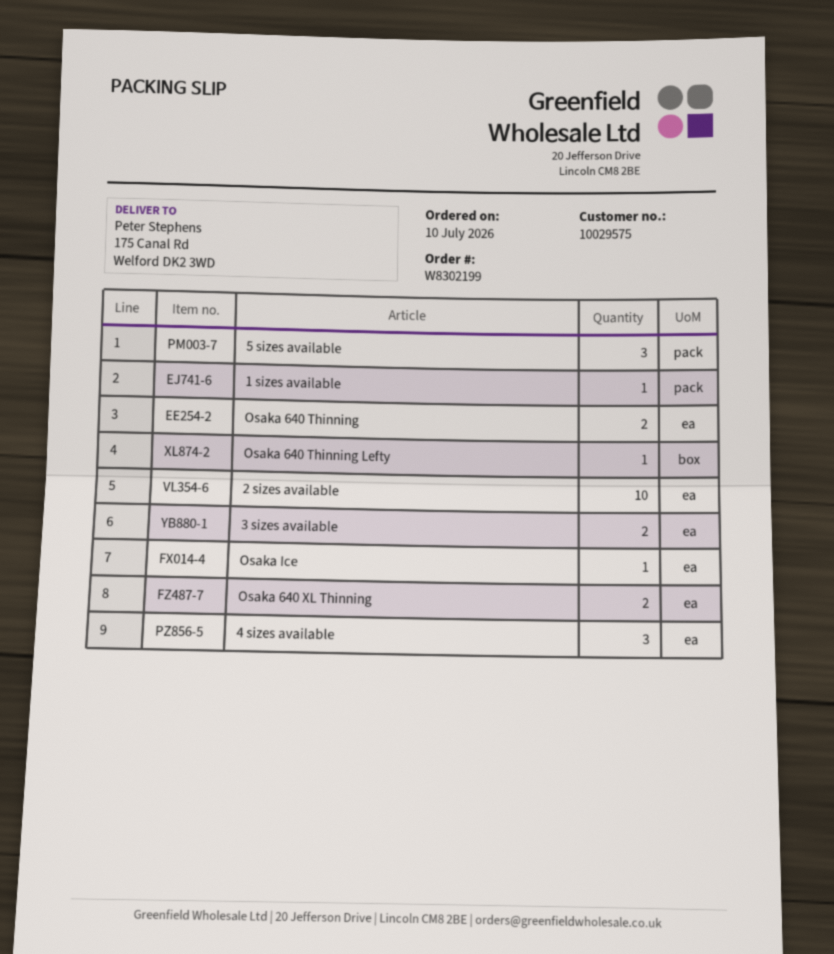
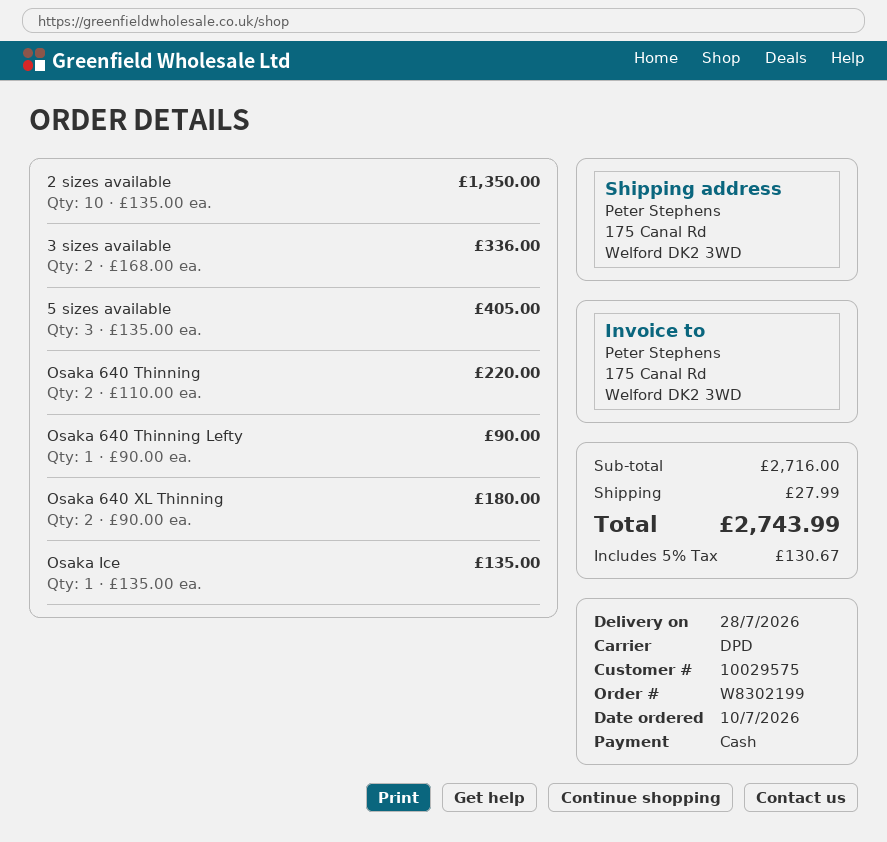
1 sizes available: 1 -> none
4 sizes available: 3 -> none

